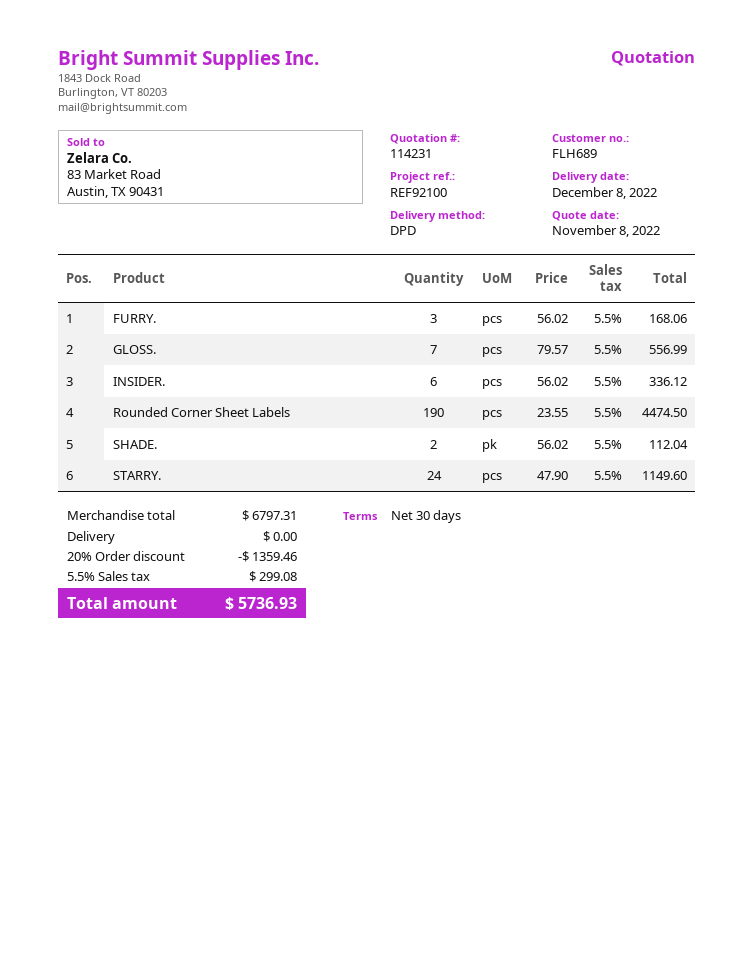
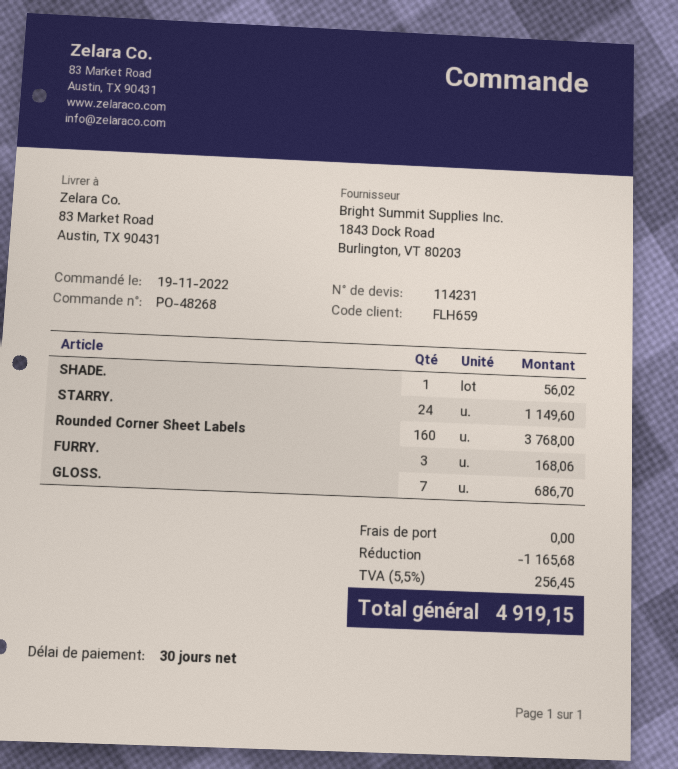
customer number: FLH689 -> FLH659
GLOSS.: 7 for 556.99 -> 7 for 686.70
INSIDER.: 6 for 336.12 -> none
Rounded Corner Sheet Labels: 190 for 4474.50 -> 160 for 3768.00
SHADE.: 2 for 112.04 -> 1 for 56.02
discount: 1359.46 -> 1165.68
tax: 5.5% = 299.08 -> 5.5% = 256.45
total: 5736.93 -> 4919.15

